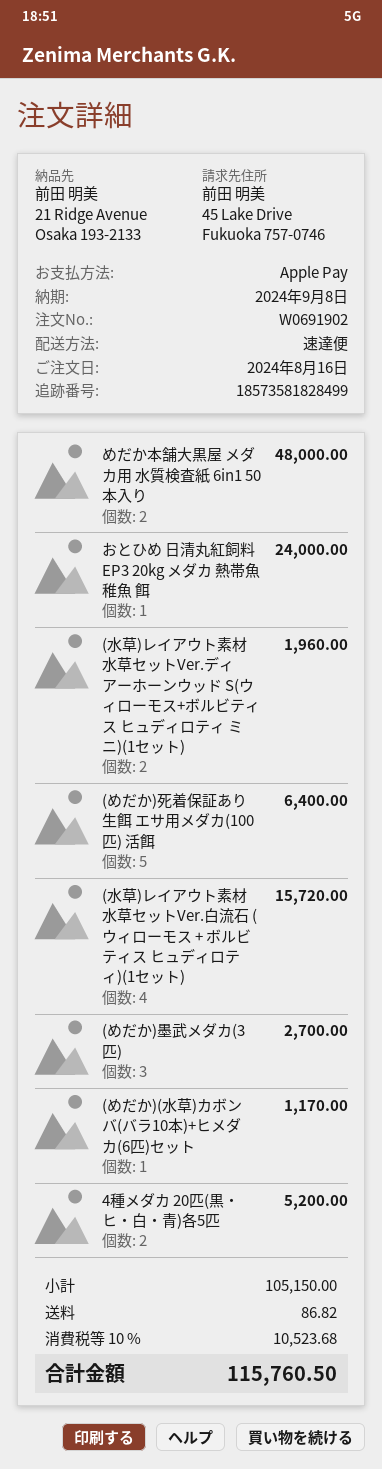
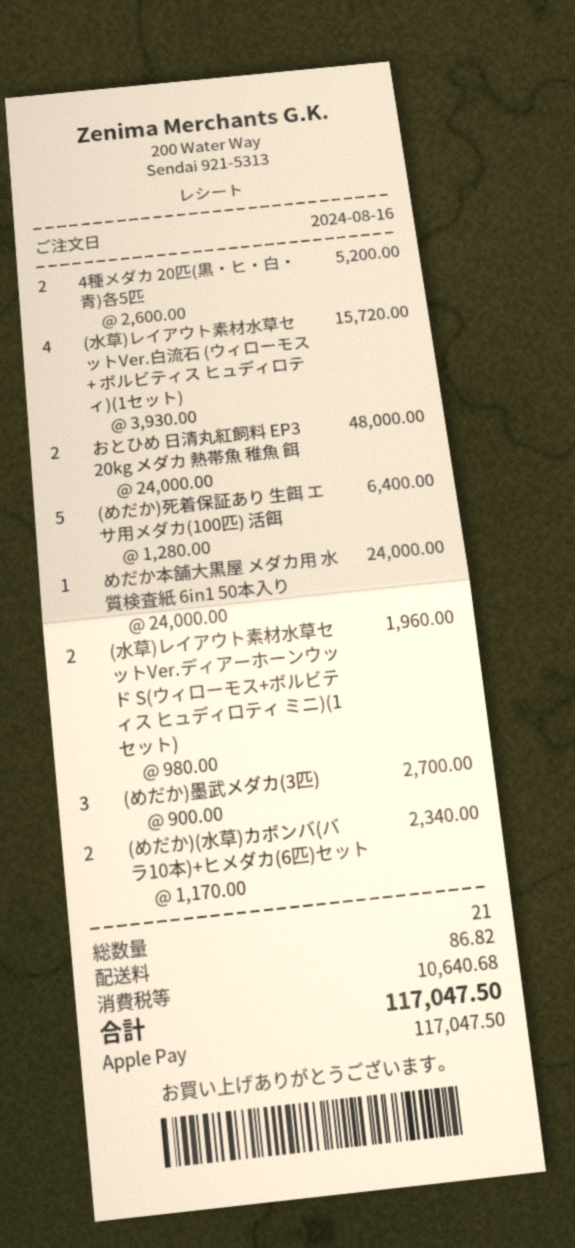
めだか本舗大黒屋 メダカ用 水質検査紙 6in1 50本入り: 2 for 48000.00 -> 1 for 24000.00
おとひめ 日清丸紅飼料 EP3 20kg メダカ 熱帯魚 稚魚 餌: 1 for 24000.00 -> 2 for 48000.00
(めだか)(水草)カボンバ(バラ10本)+ヒメダカ(6匹)セット: 1 for 1170.00 -> 2 for 2340.00
tax: 10523.68 -> 10640.68
total: 115760.50 -> 117047.50

